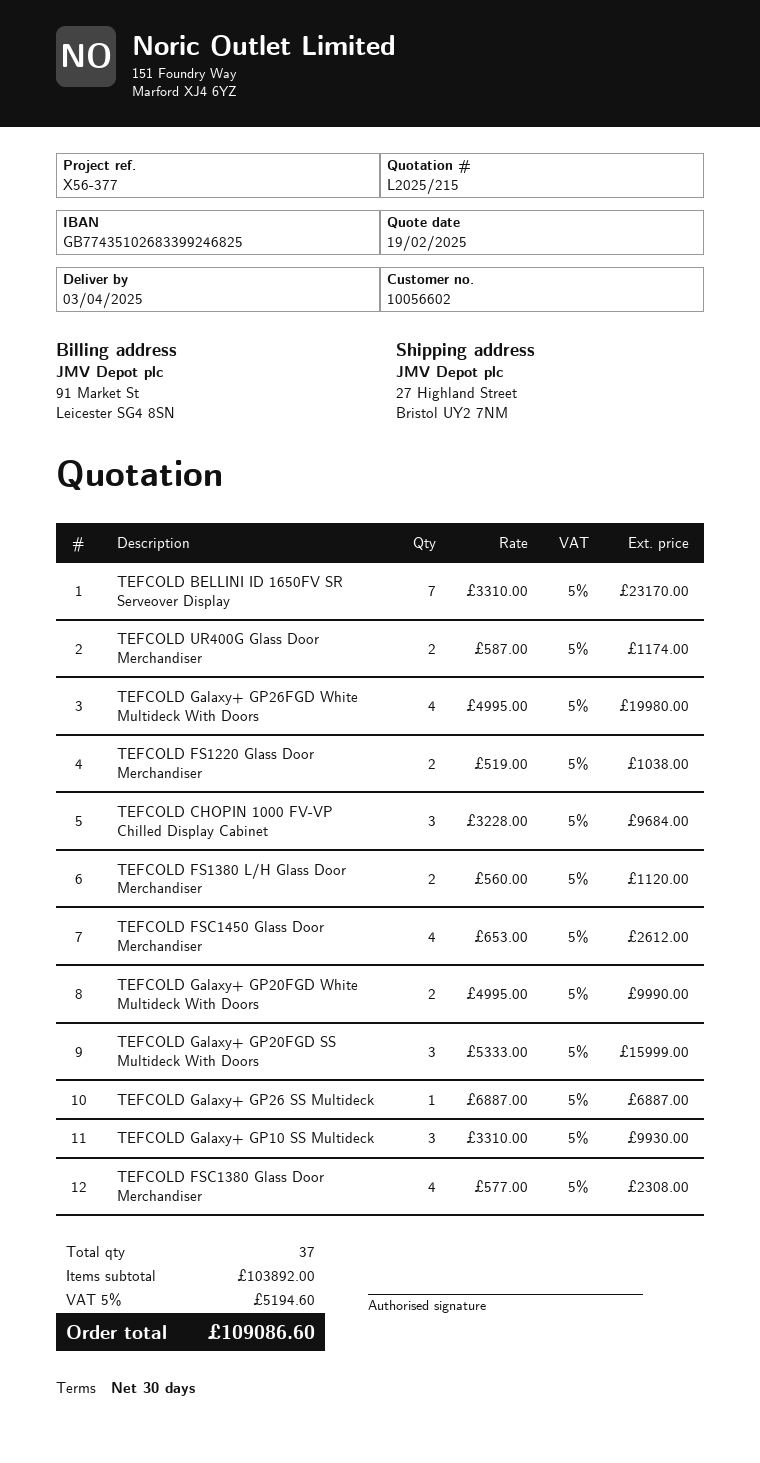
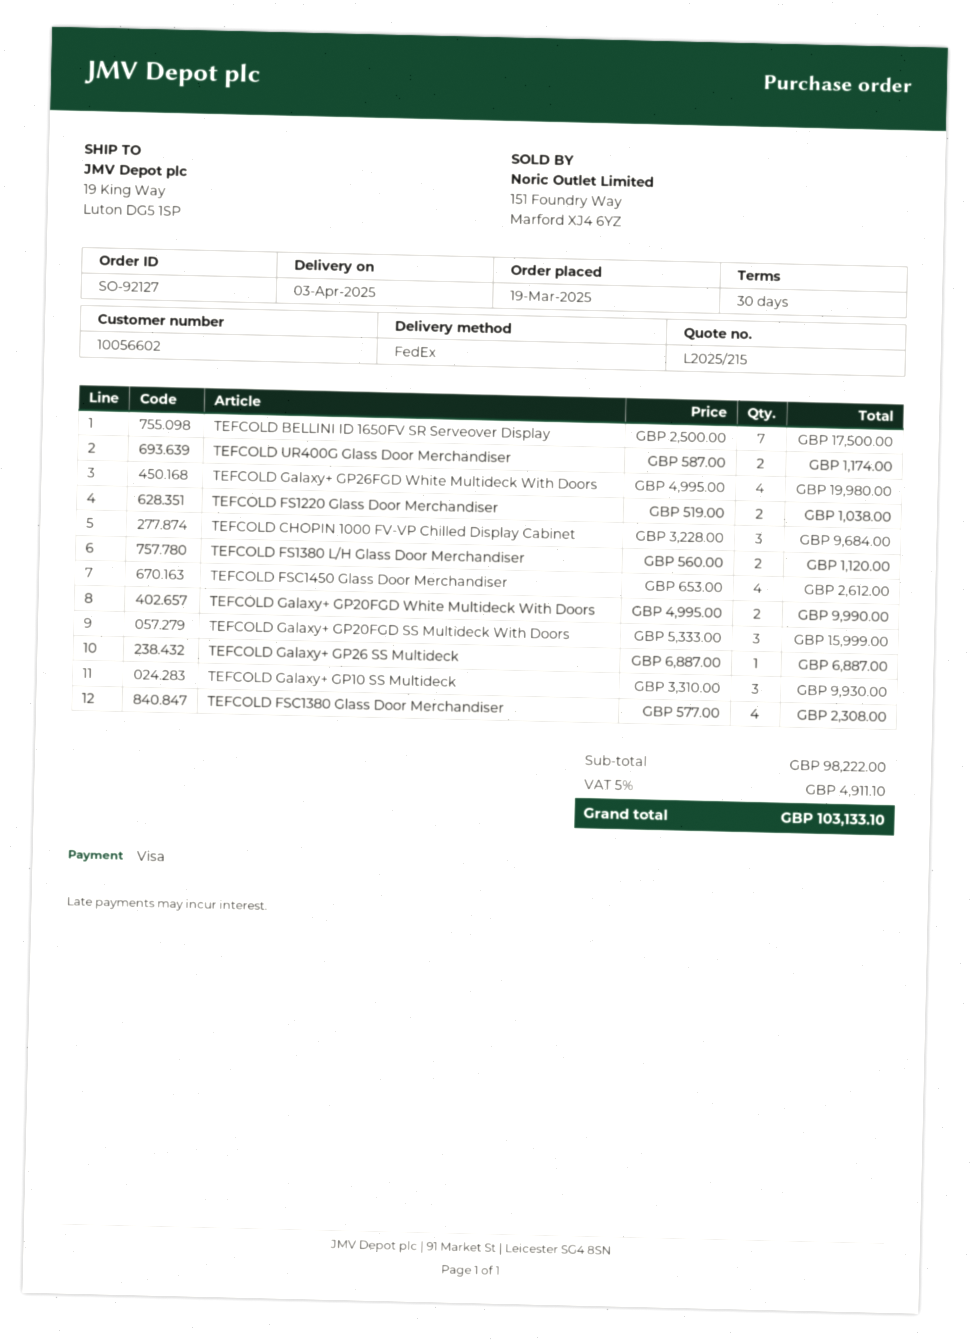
ship to: 27 Highland Street, Bristol UY2 7NM -> 19 King Way, Luton DG5 1SP
TEFCOLD BELLINI ID 1650FV SR Serveover Display: 7 x 3310.00 = 23170.00 -> 7 x 2500.00 = 17500.00
subtotal: 103892.00 -> 98222.00
tax: 5% = 5194.60 -> 5% = 4911.10
total: 109086.60 -> 103133.10

